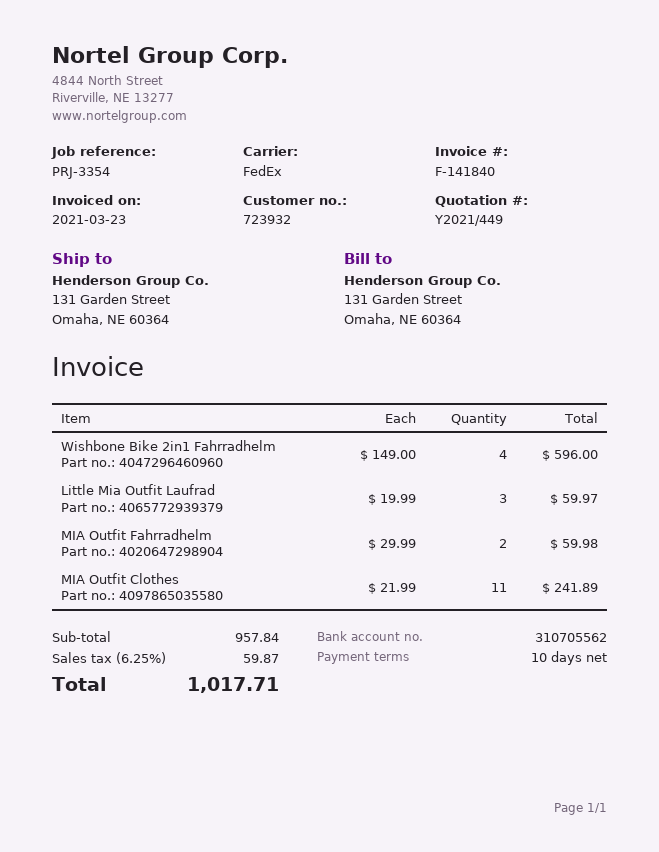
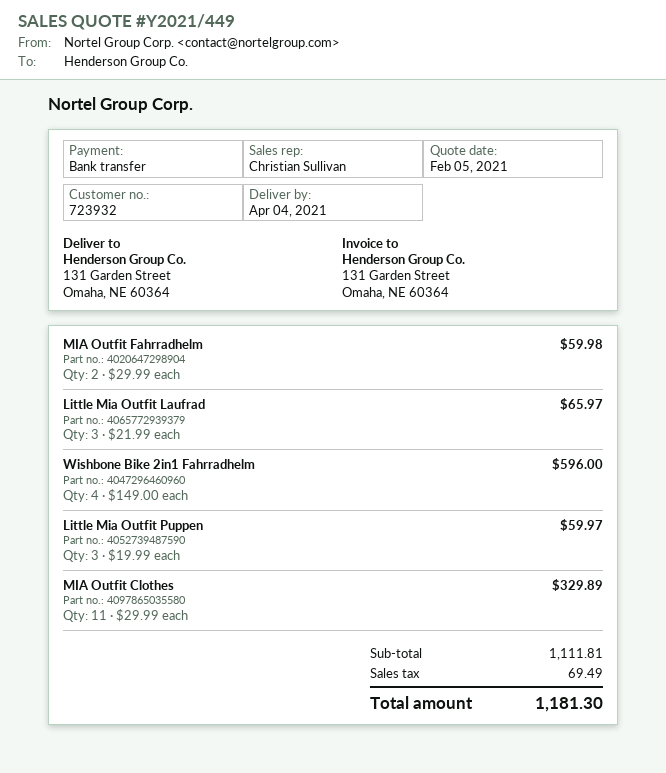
Little Mia Outfit Laufrad: 3 x 19.99 = 59.97 -> 3 x 21.99 = 65.97
MIA Outfit Clothes: 11 x 21.99 = 241.89 -> 11 x 29.99 = 329.89
Little Mia Outfit Puppen: none -> 3 x 19.99 = 59.97
subtotal: 957.84 -> 1111.81
tax: 59.87 -> 69.49
total: 1017.71 -> 1181.30

